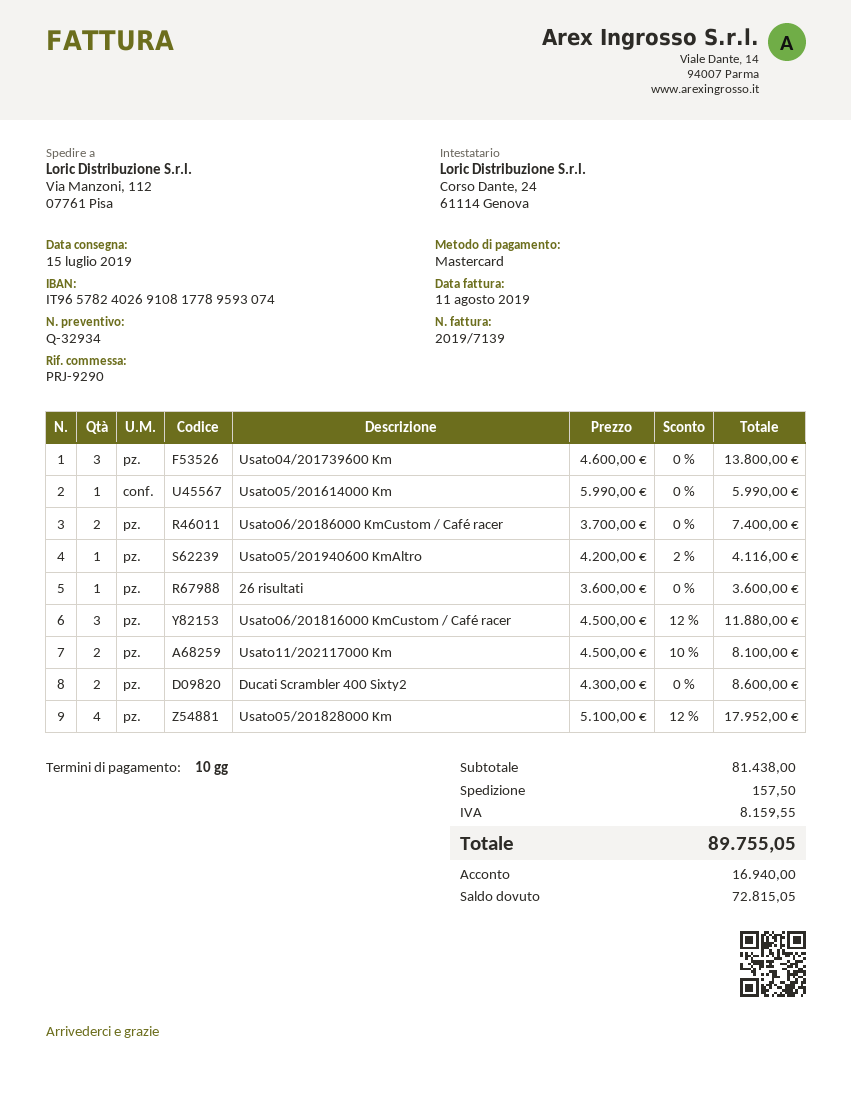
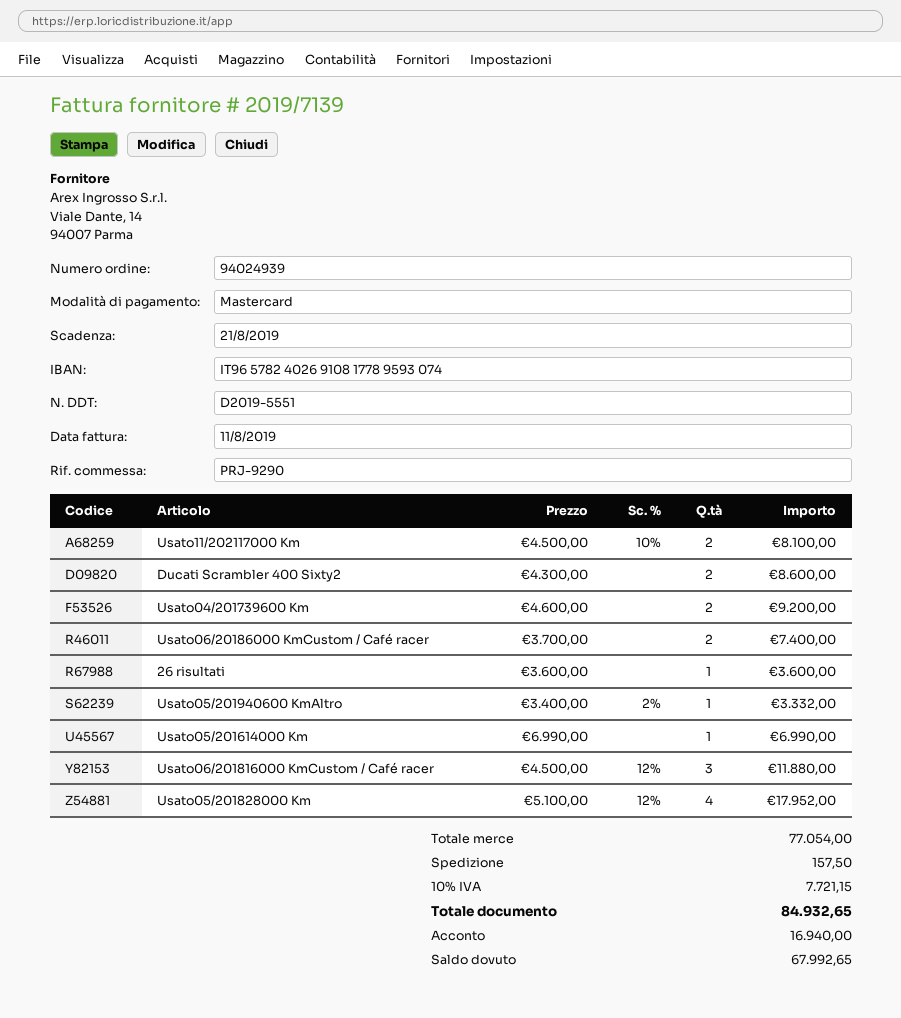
Usato04/201739600 Km: 3 x 4600.00 = 13800.00 -> 2 x 4600.00 = 9200.00
Usato05/201614000 Km: 1 x 5990.00 = 5990.00 -> 1 x 6990.00 = 6990.00
Usato05/201940600 KmAltro: 1 x 4200.00 - 2% = 4116.00 -> 1 x 3400.00 - 2% = 3332.00
subtotal: 81438.00 -> 77054.00
tax: 8159.55 -> 7721.15
total: 89755.05 -> 84932.65
balance: 72815.05 -> 67992.65

